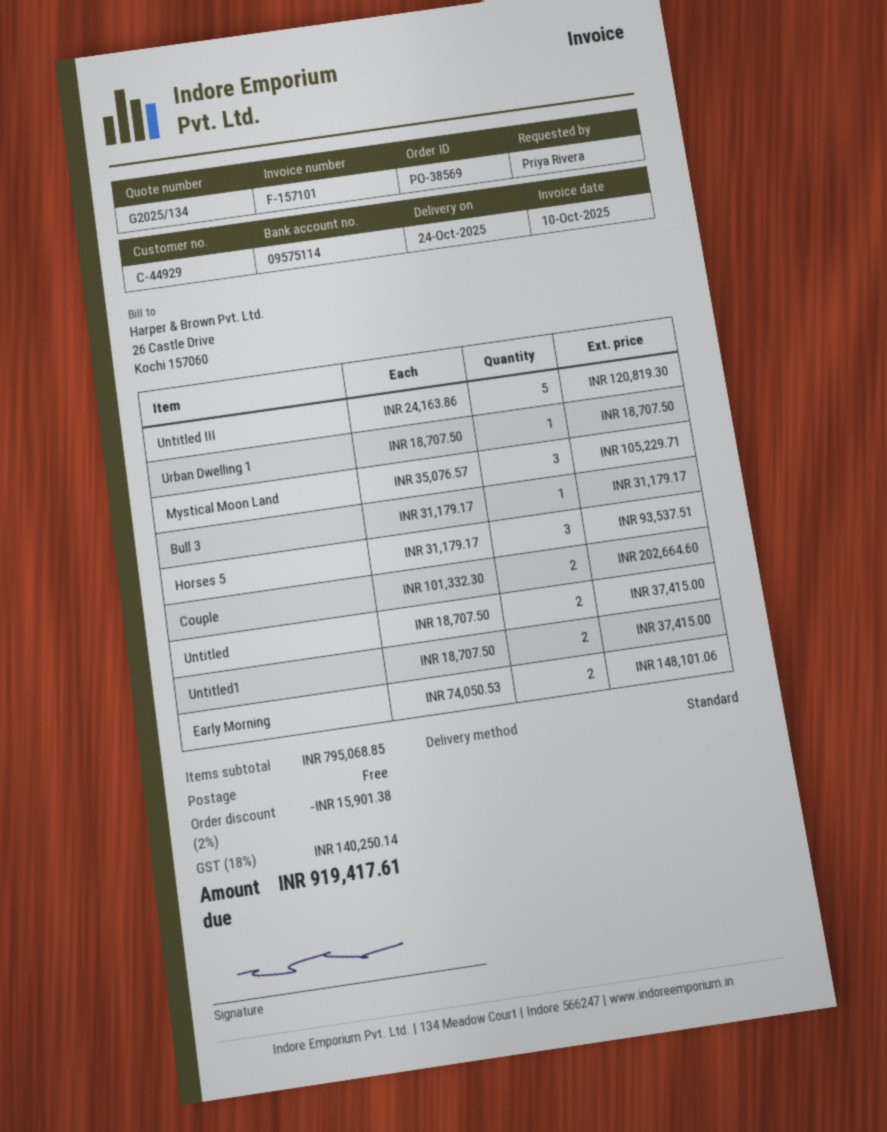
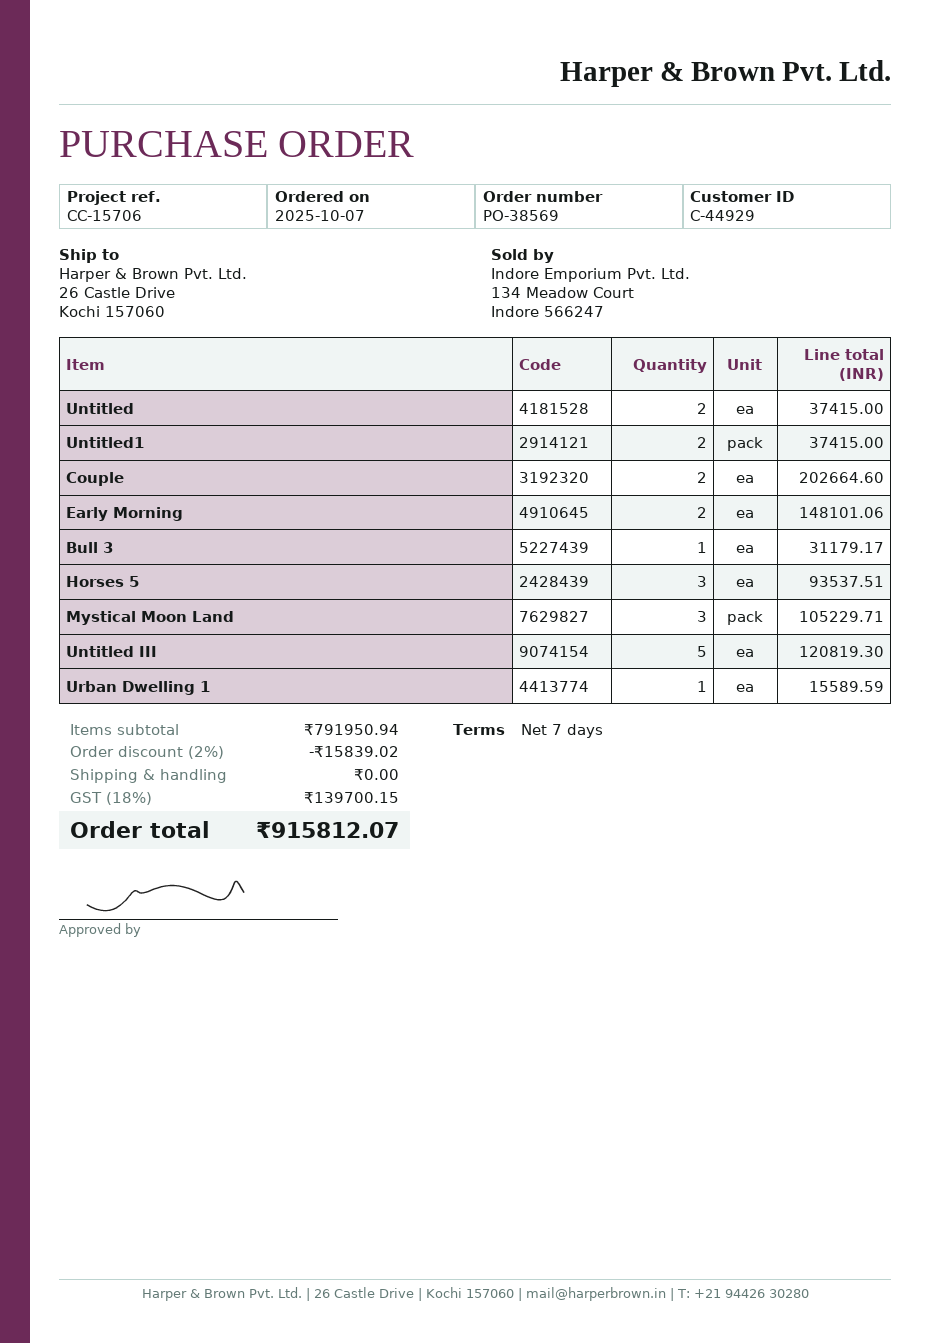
Urban Dwelling 1: 1 for 18707.50 -> 1 for 15589.59
subtotal: 795068.85 -> 791950.94
discount: 2% = 15901.38 -> 2% = 15839.02
tax: 18% = 140250.14 -> 18% = 139700.15
total: 919417.61 -> 915812.07

